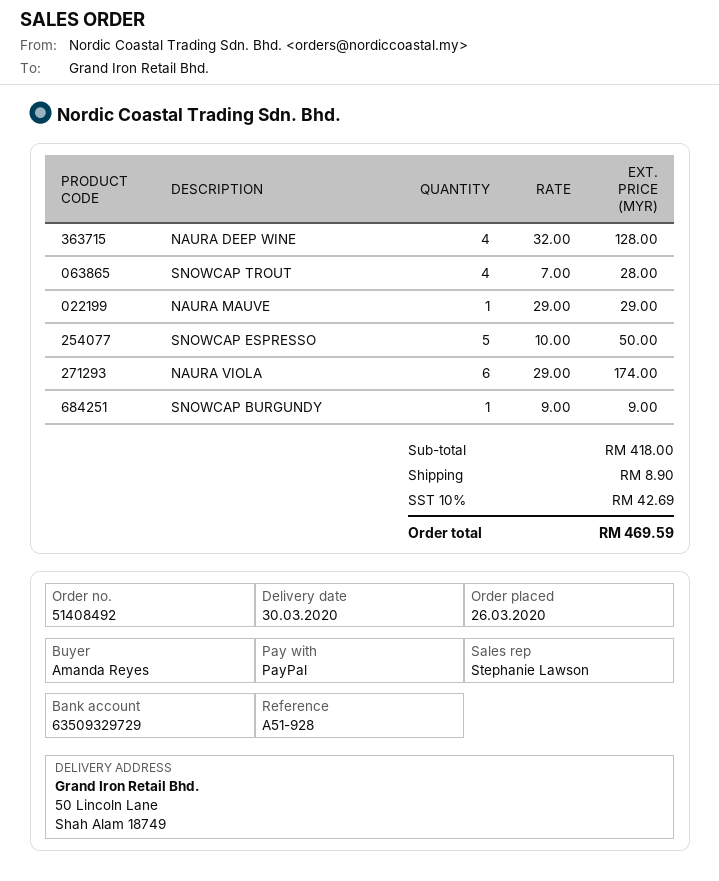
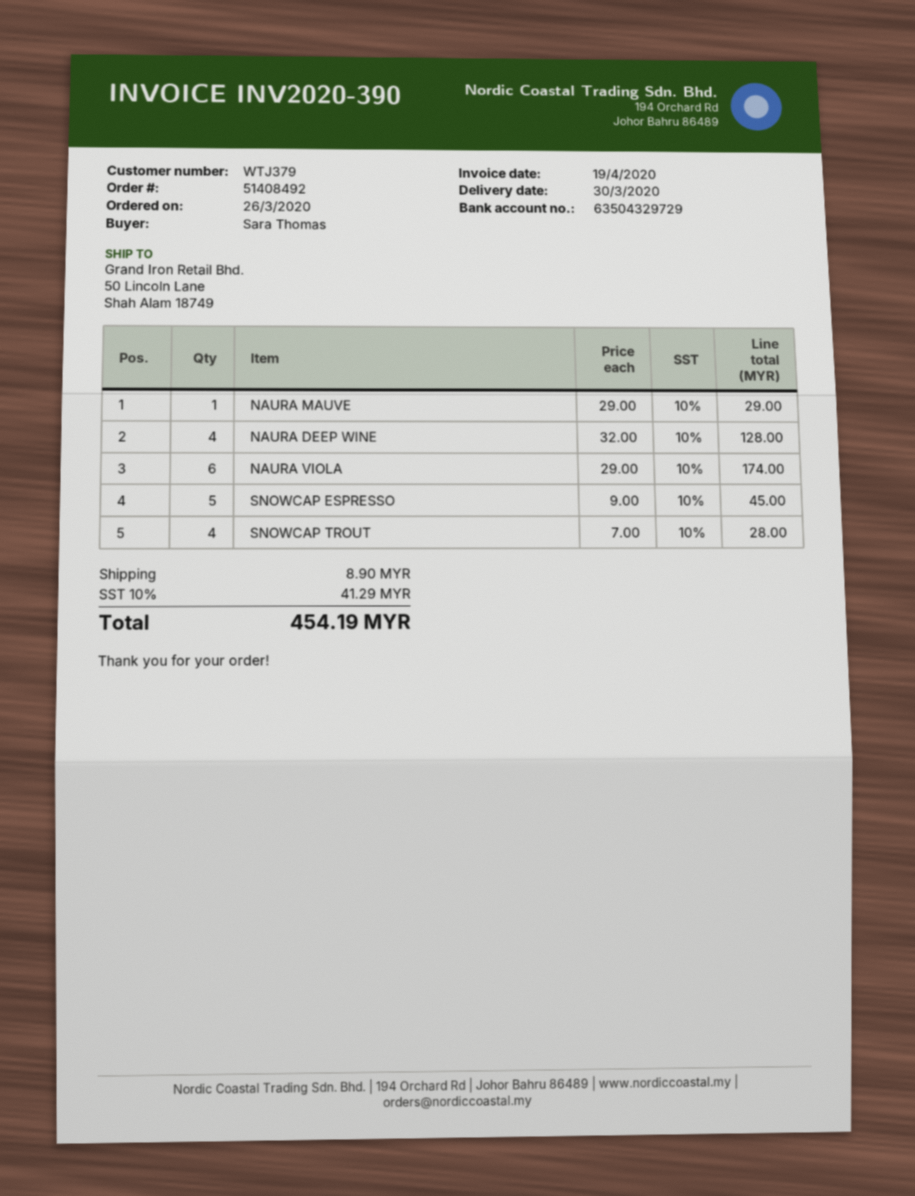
ordered by: Amanda Reyes -> Sara Thomas
bank account: 63509329729 -> 63504329729
SNOWCAP ESPRESSO: 5 x 10.00 = 50.00 -> 5 x 9.00 = 45.00
SNOWCAP BURGUNDY: 1 x 9.00 = 9.00 -> none
tax: 10% = 42.69 -> 10% = 41.29
total: 469.59 -> 454.19

